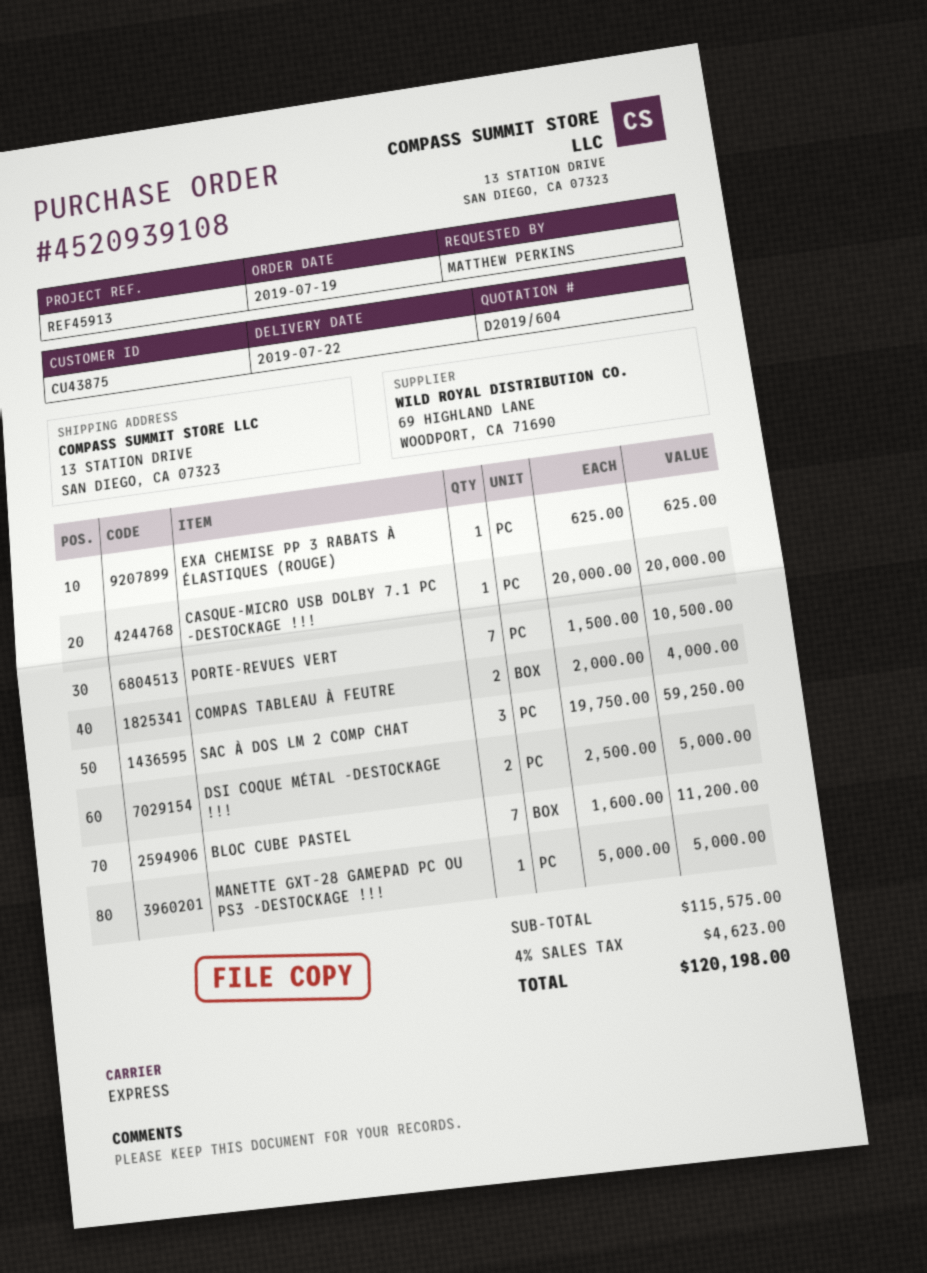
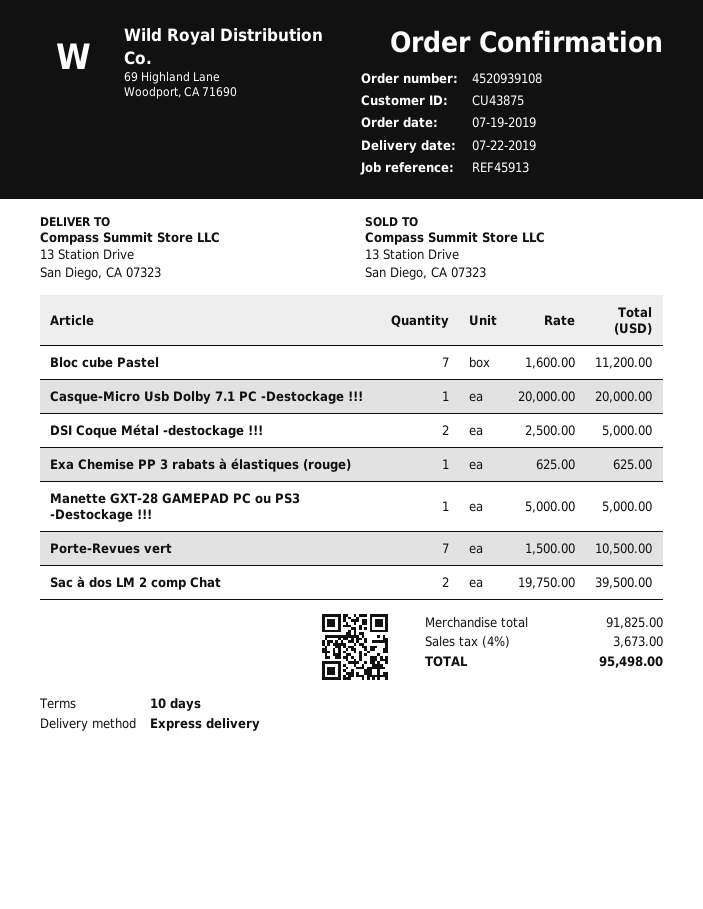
COMPAS TABLEAU À FEUTRE: 2 x 2000.00 = 4000.00 -> none
SAC À DOS LM 2 COMP CHAT: 3 x 19750.00 = 59250.00 -> 2 x 19750.00 = 39500.00
subtotal: 115575.00 -> 91825.00
tax: 4% = 4623.00 -> 4% = 3673.00
total: 120198.00 -> 95498.00

